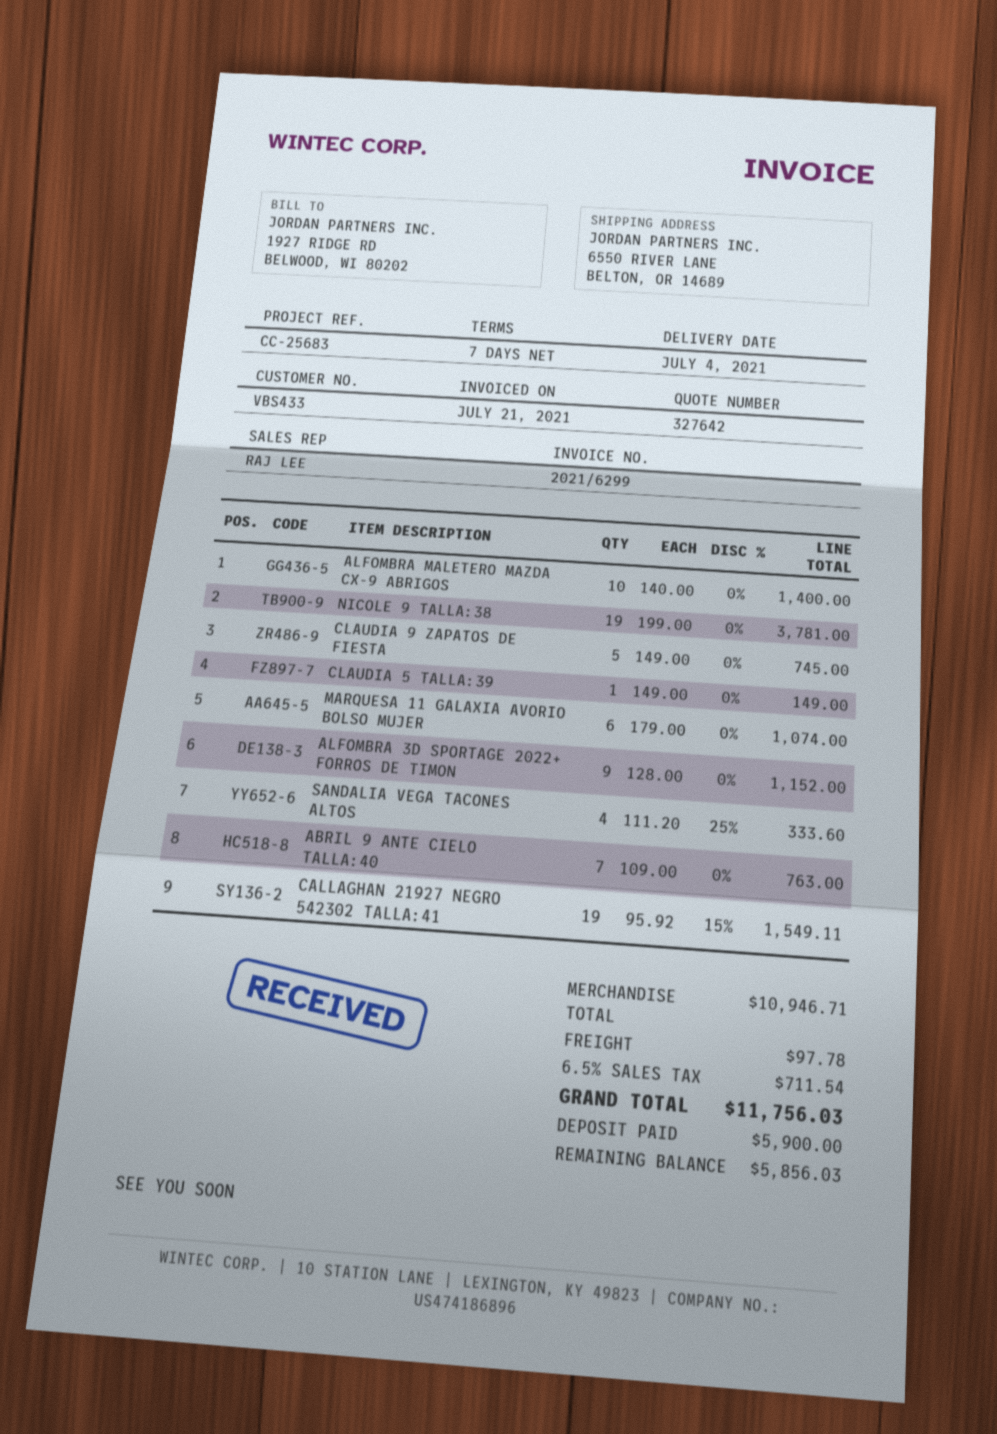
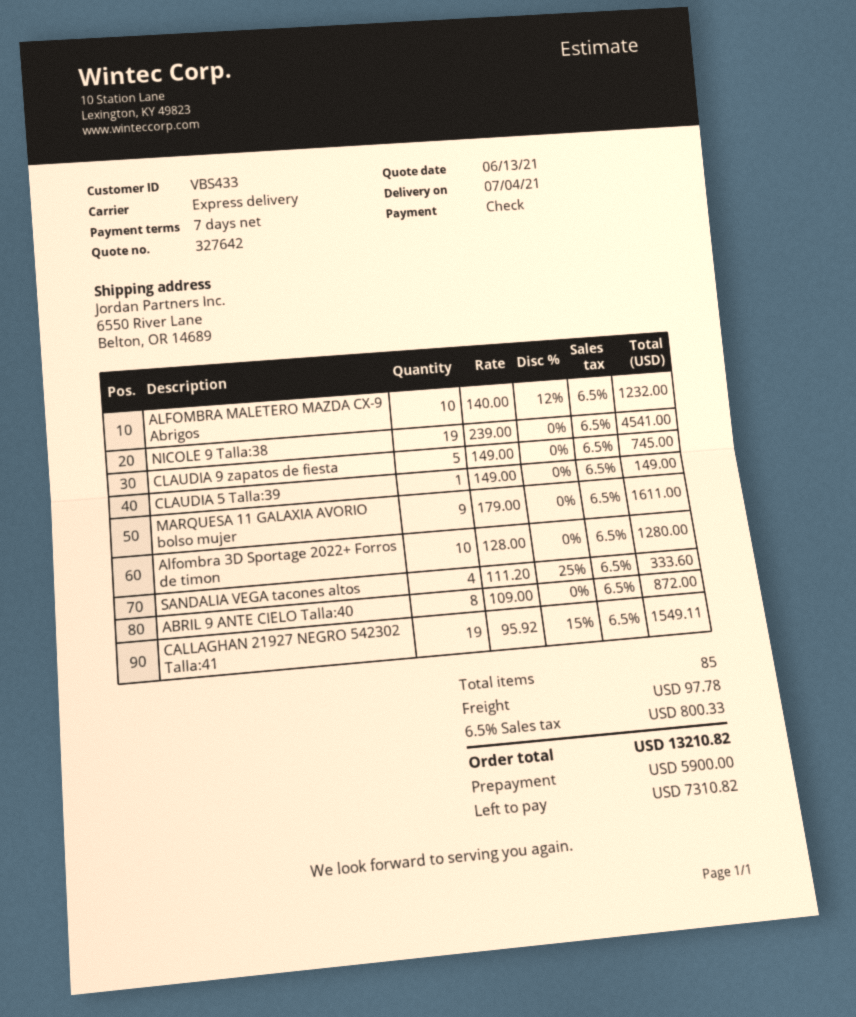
ALFOMBRA MALETERO MAZDA CX-9 ABRIGOS: 10 x 140.00 = 1400.00 -> 10 x 140.00 - 12% = 1232.00
NICOLE 9 TALLA:38: 19 x 199.00 = 3781.00 -> 19 x 239.00 = 4541.00
MARQUESA 11 GALAXIA AVORIO BOLSO MUJER: 6 x 179.00 = 1074.00 -> 9 x 179.00 = 1611.00
ALFOMBRA 3D SPORTAGE 2022+ FORROS DE TIMON: 9 x 128.00 = 1152.00 -> 10 x 128.00 = 1280.00
ABRIL 9 ANTE CIELO TALLA:40: 7 x 109.00 = 763.00 -> 8 x 109.00 = 872.00
tax: 6.5% = 711.54 -> 6.5% = 800.33
total: 11756.03 -> 13210.82
balance: 5856.03 -> 7310.82

